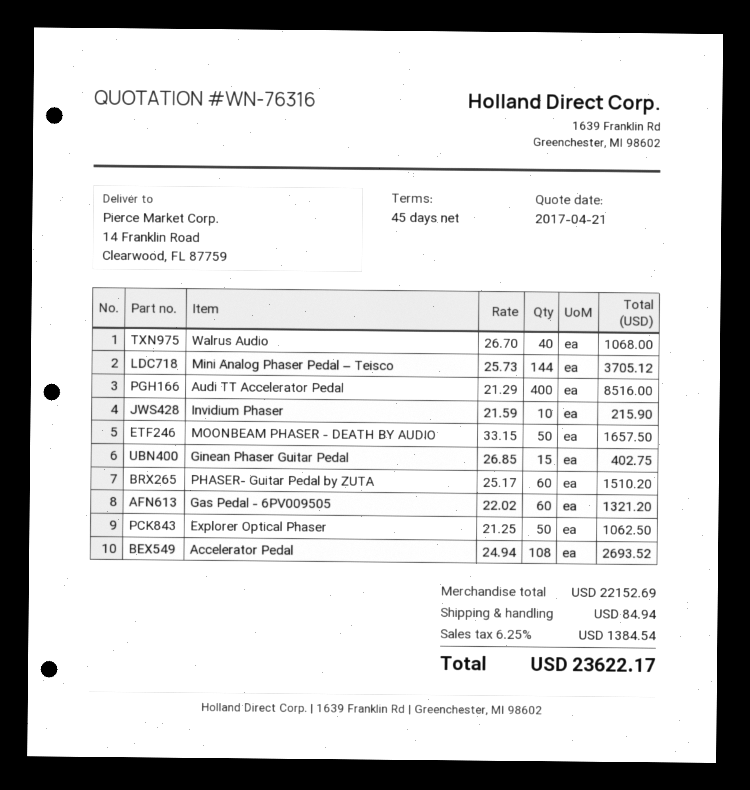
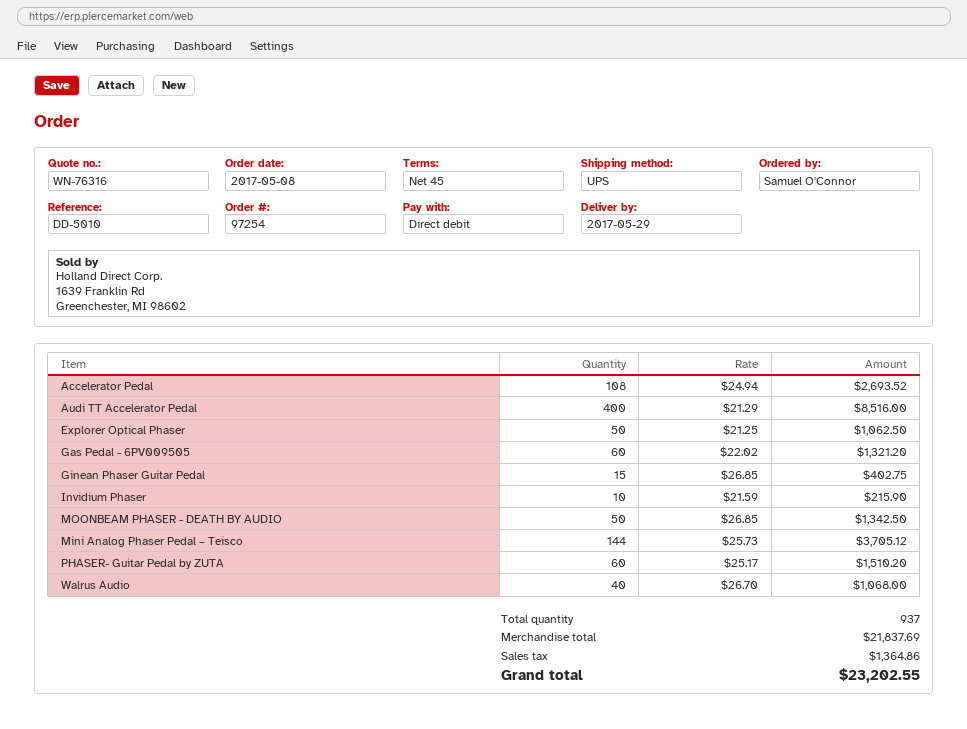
MOONBEAM PHASER - DEATH BY AUDIO: 50 x 33.15 = 1657.50 -> 50 x 26.85 = 1342.50
subtotal: 22152.69 -> 21837.69
shipping: 84.94 -> none
tax: 1384.54 -> 1364.86
total: 23622.17 -> 23202.55

